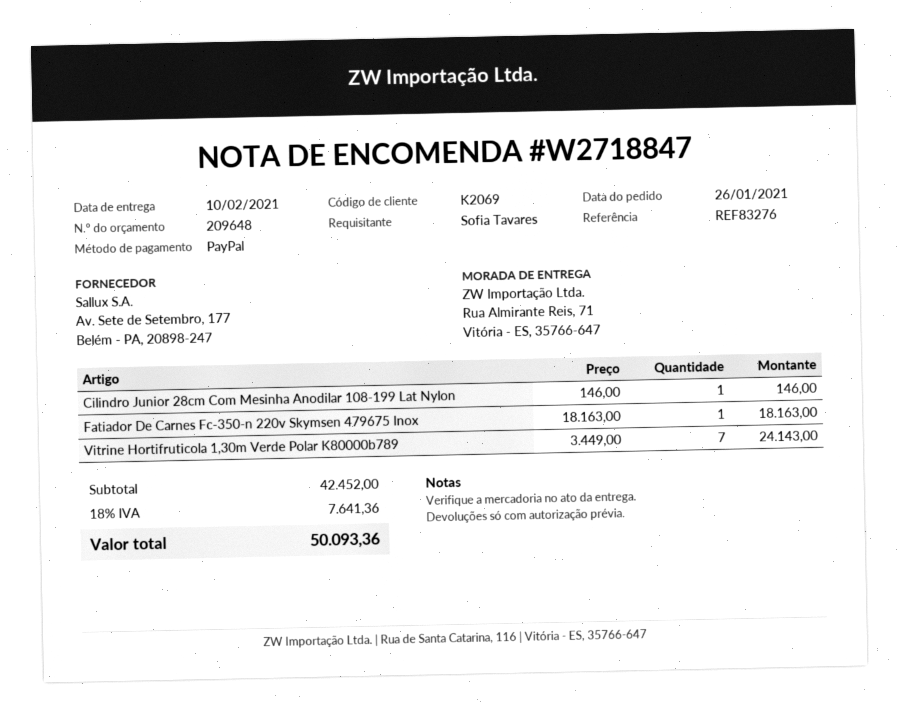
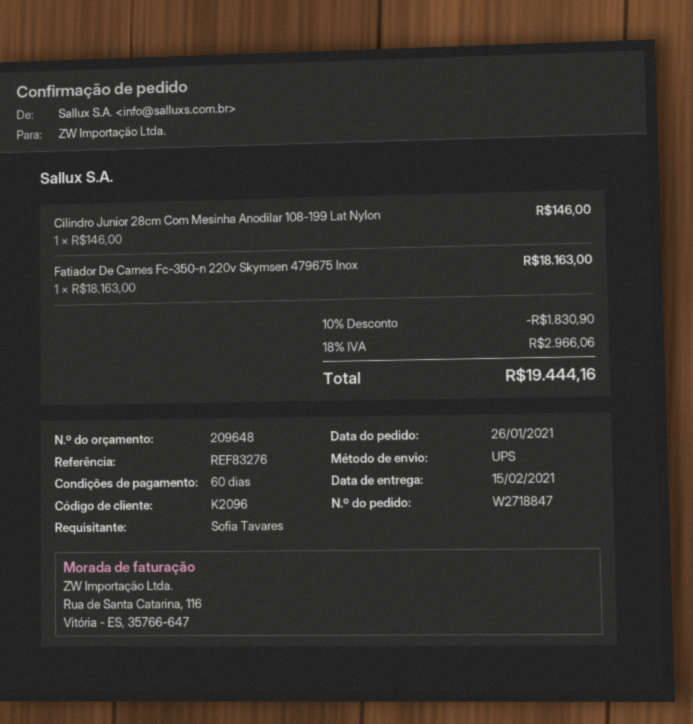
delivery date: 2021-02-10 -> 2021-02-15
customer number: K2069 -> K2096
Vitrine Hortifruticola 1,30m Verde Polar K80000b789: 7 x 3449.00 = 24143.00 -> none
discount: none -> 10% = 1830.90
tax: 18% = 7641.36 -> 18% = 2966.06
total: 50093.36 -> 19444.16

